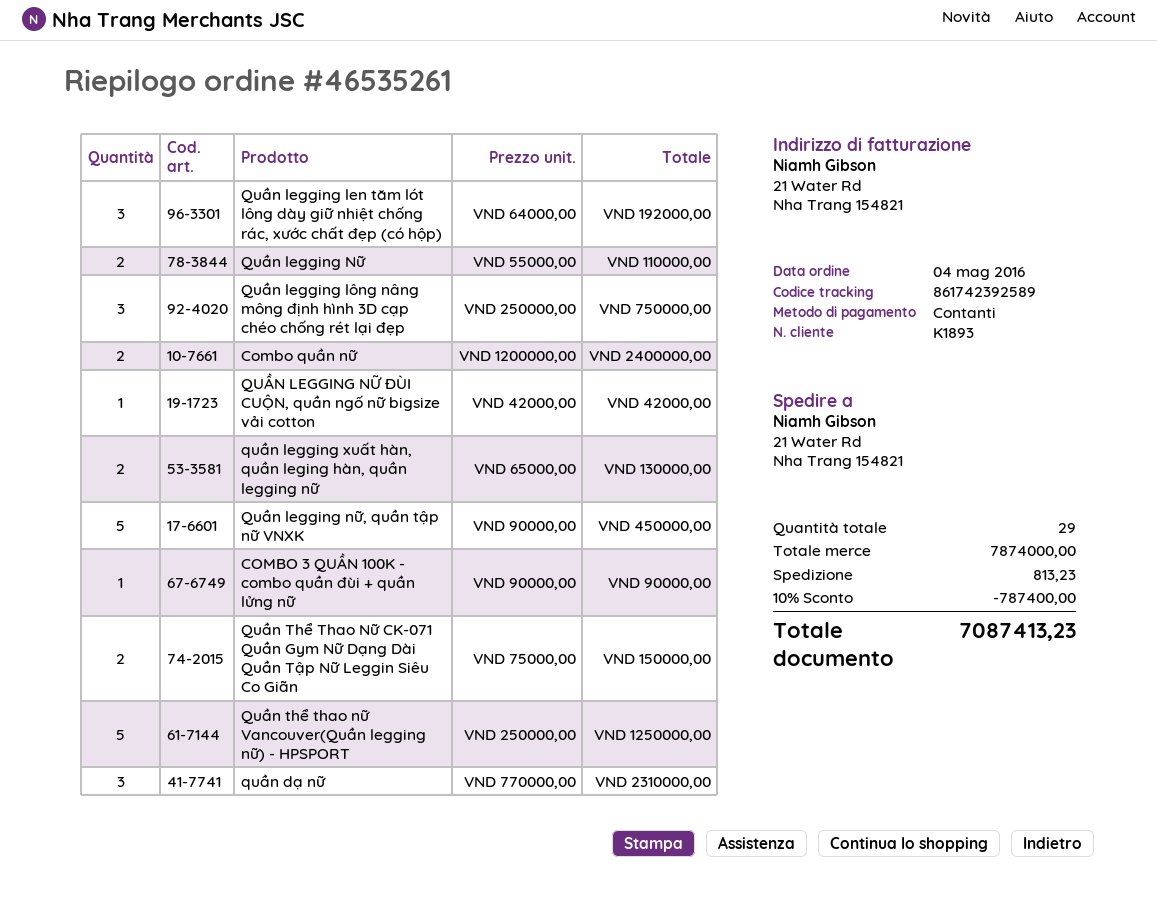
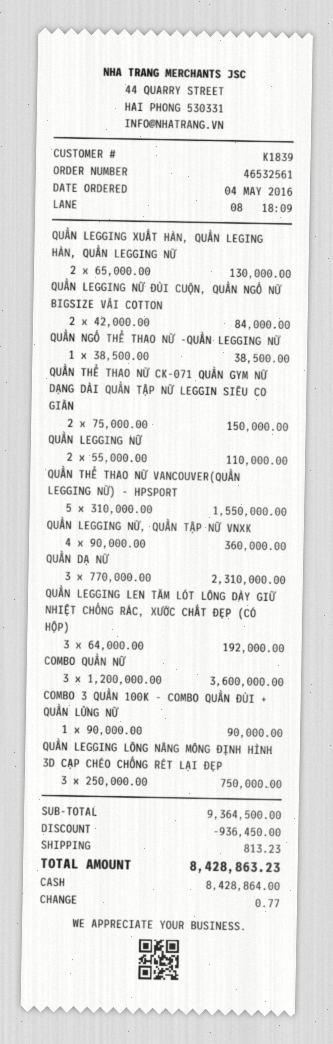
order number: 46535261 -> 46532561
customer number: K1893 -> K1839
Combo quần nữ: 2 x 1200000.00 = 2400000.00 -> 3 x 1200000.00 = 3600000.00
QUẦN LEGGING NỮ ĐÙI CUỘN, quần ngố nữ bigsize vải cotton: 1 x 42000.00 = 42000.00 -> 2 x 42000.00 = 84000.00
Quần legging nữ, quần tập nữ VNXK: 5 x 90000.00 = 450000.00 -> 4 x 90000.00 = 360000.00
Quần thể thao nữ Vancouver(Quần legging nữ) - HPSPORT: 5 x 250000.00 = 1250000.00 -> 5 x 310000.00 = 1550000.00
QUẦN NGỐ THỂ THAO NỮ -QUẦN LEGGING NỮ: none -> 1 x 38500.00 = 38500.00
subtotal: 7874000.00 -> 9364500.00
discount: 787400.00 -> 936450.00
total: 7087413.23 -> 8428863.23

